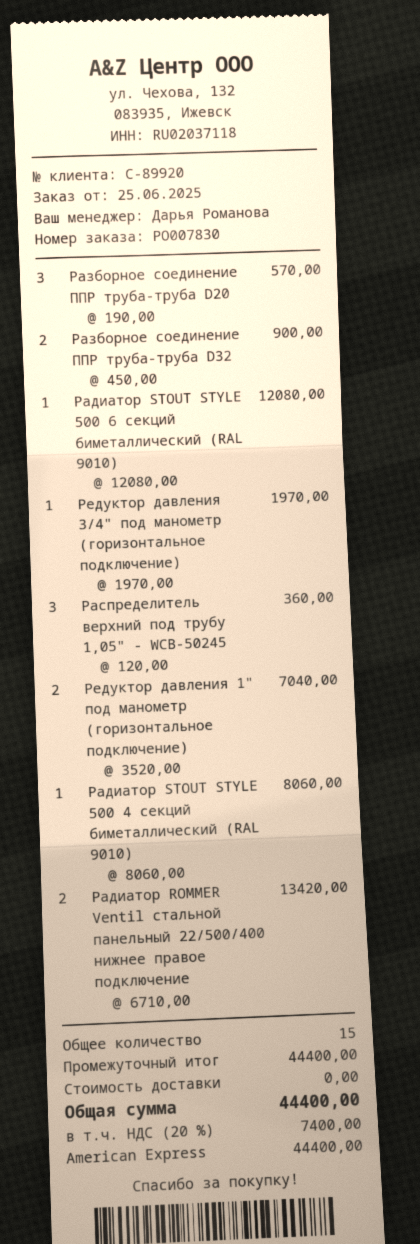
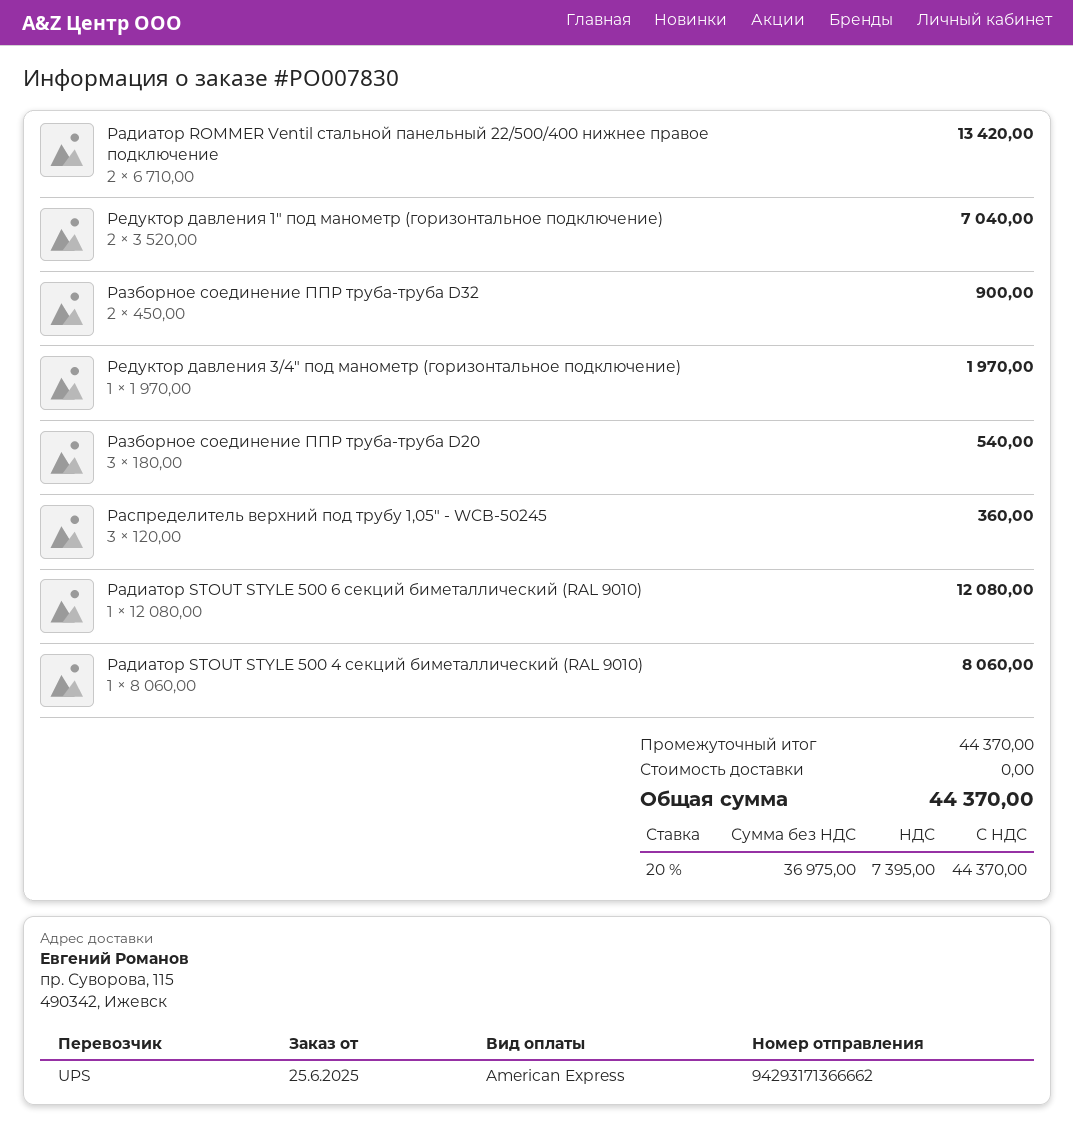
Разборное соединение ППР труба-труба D20: 3 x 190.00 = 570.00 -> 3 x 180.00 = 540.00
subtotal: 44400.00 -> 44370.00
tax: 20% = 7400.00 -> 20% = 7395.00
total: 44400.00 -> 44370.00

